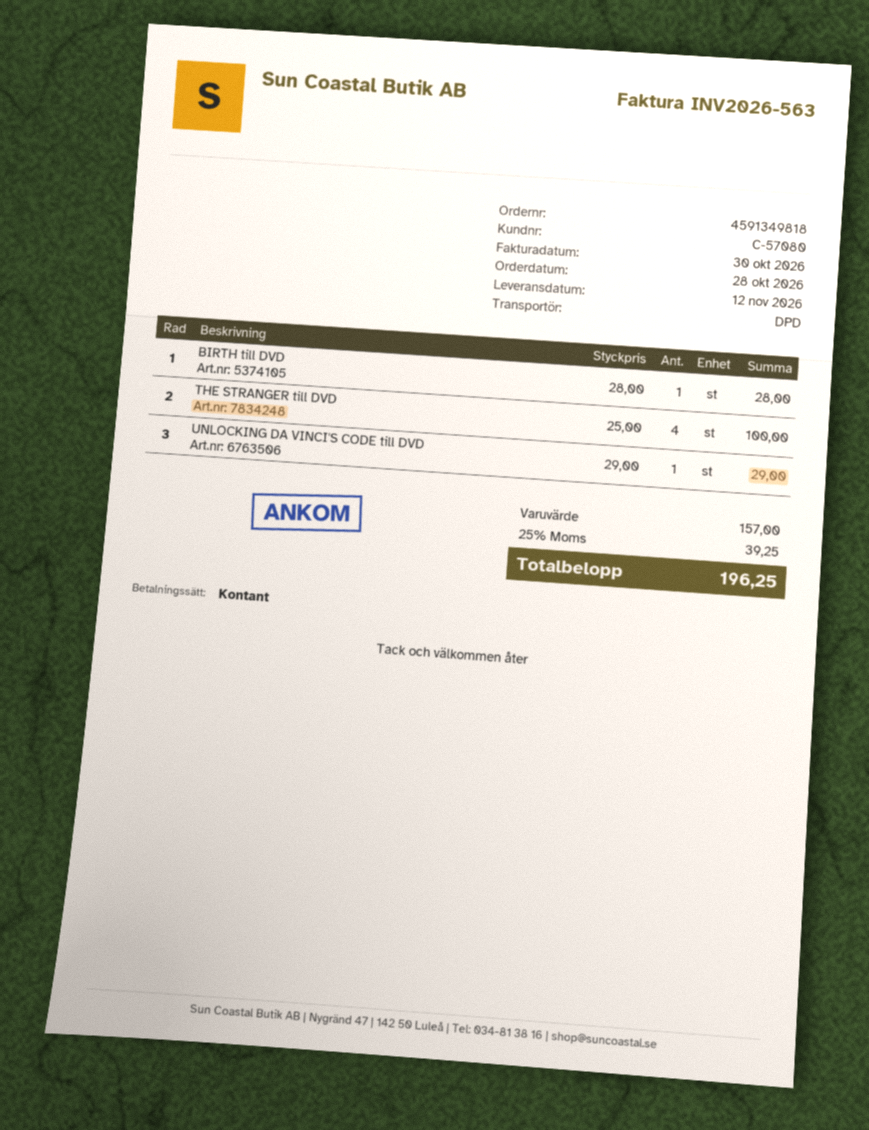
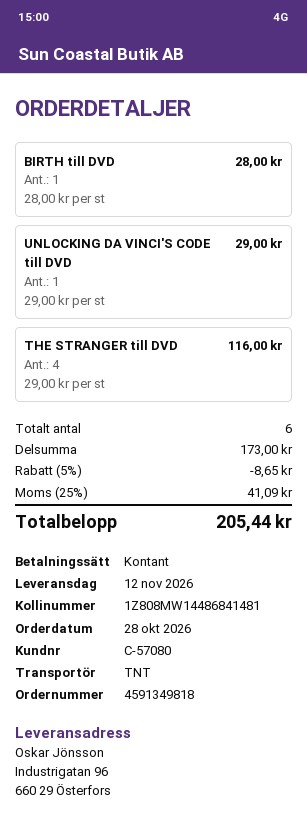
shipping method: DPD -> TNT
THE STRANGER till DVD: 4 x 25.00 = 100.00 -> 4 x 29.00 = 116.00
subtotal: 157.00 -> 173.00
discount: none -> 5% = 8.65
tax: 25% = 39.25 -> 25% = 41.09
total: 196.25 -> 205.44

